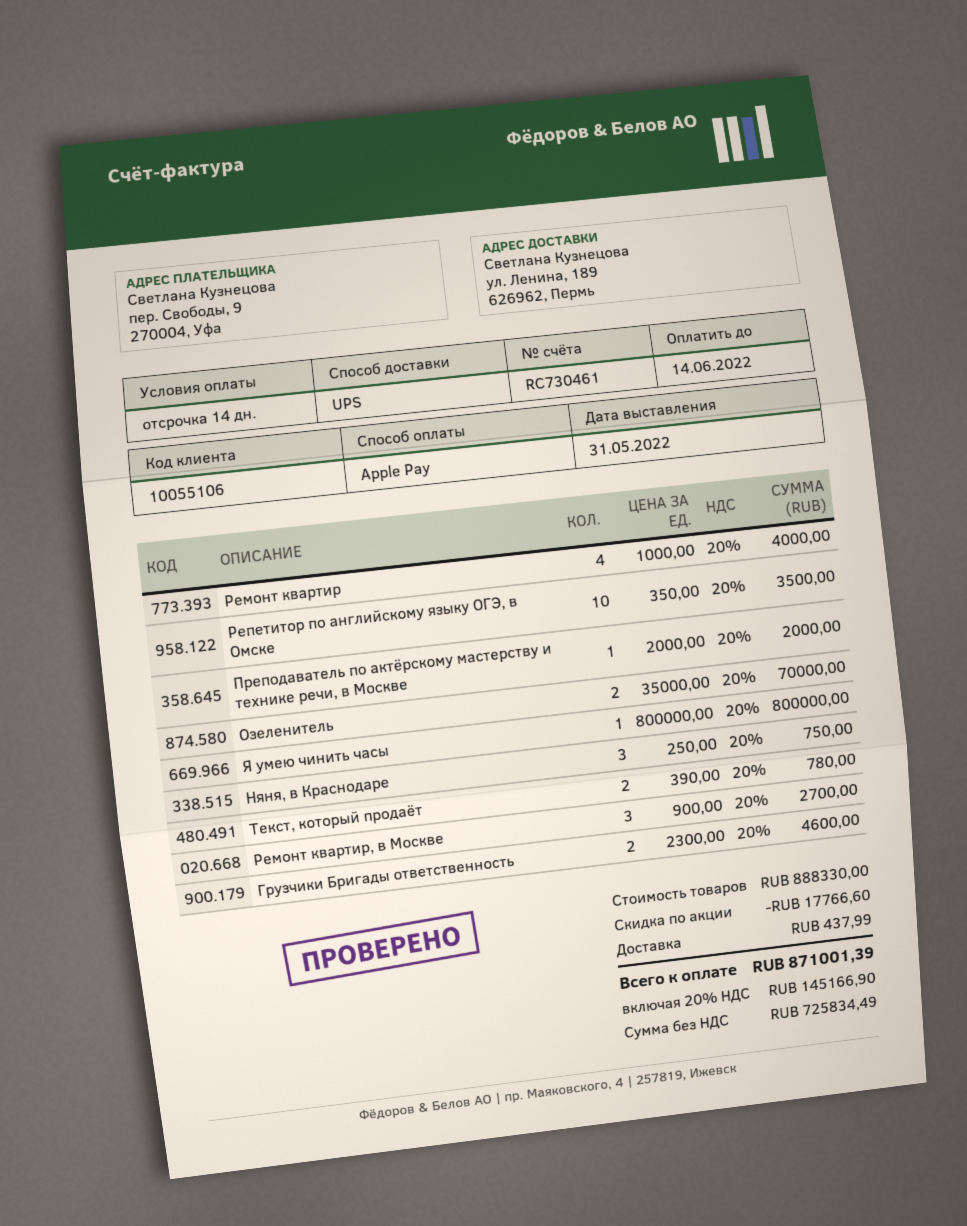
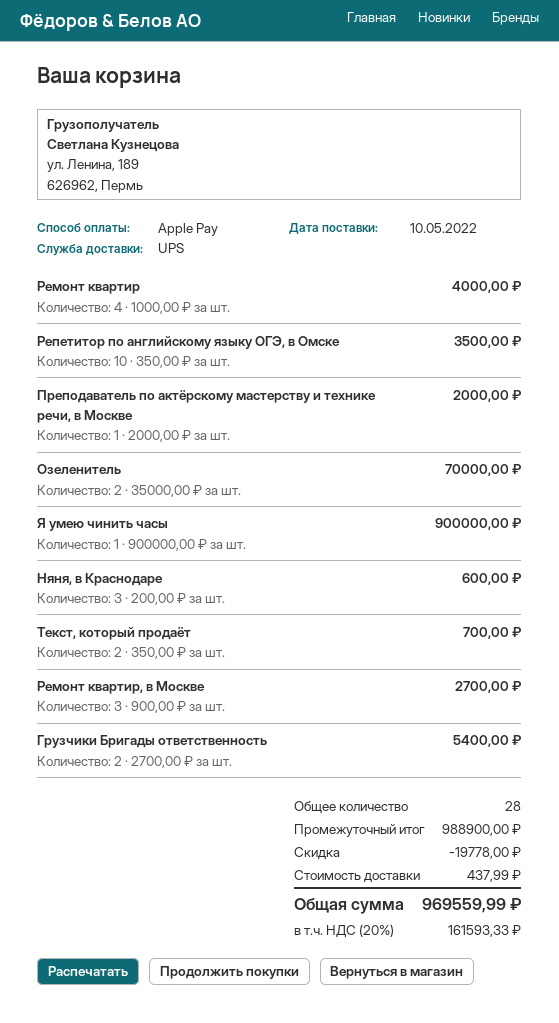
Я умею чинить часы: 1 x 800000.00 = 800000.00 -> 1 x 900000.00 = 900000.00
Няня, в Краснодаре: 3 x 250.00 = 750.00 -> 3 x 200.00 = 600.00
Текст, который продаёт: 2 x 390.00 = 780.00 -> 2 x 350.00 = 700.00
Грузчики Бригады ответственность: 2 x 2300.00 = 4600.00 -> 2 x 2700.00 = 5400.00
subtotal: 888330.00 -> 988900.00
discount: 17766.60 -> 19778.00
tax: 20% = 145166.90 -> 20% = 161593.33
total: 871001.39 -> 969559.99

